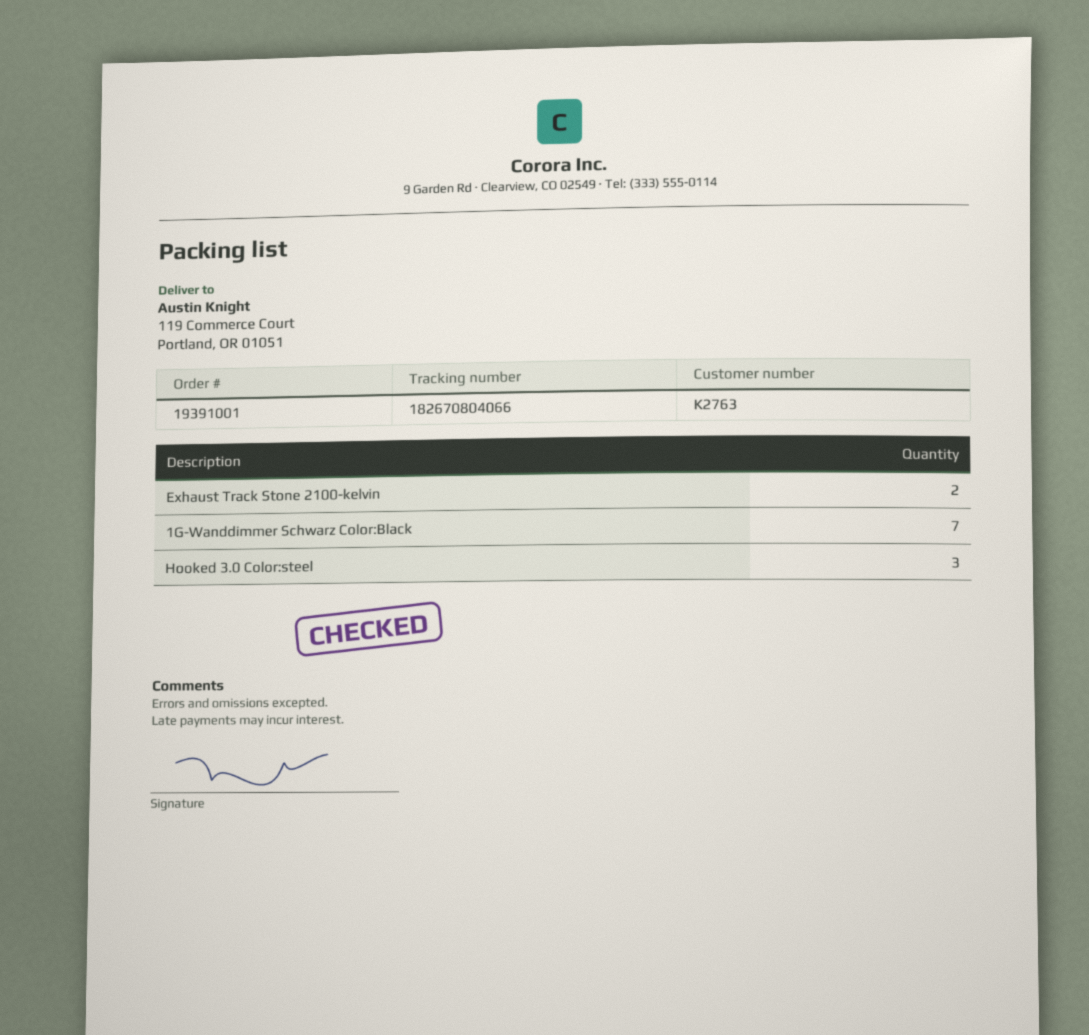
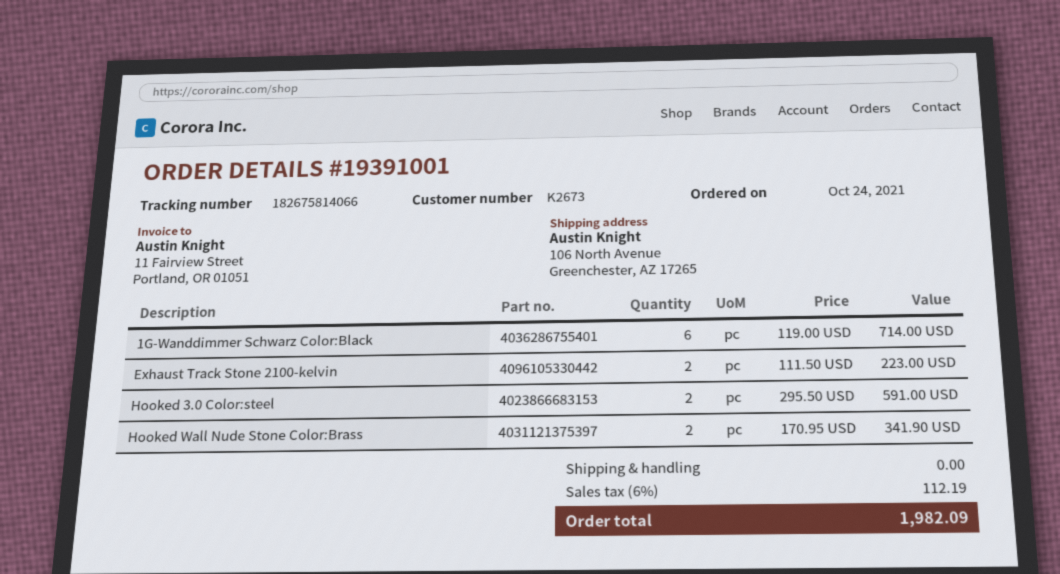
customer number: K2763 -> K2673
tracking number: 182670804066 -> 182675814066
ship to: 119 Commerce Court, Portland, OR 01051 -> 106 North Avenue, Greenchester, AZ 17265
1G-Wanddimmer Schwarz Color:Black: 7 -> 6
Hooked 3.0 Color:steel: 3 -> 2
Hooked Wall Nude Stone Color:Brass: none -> 2

